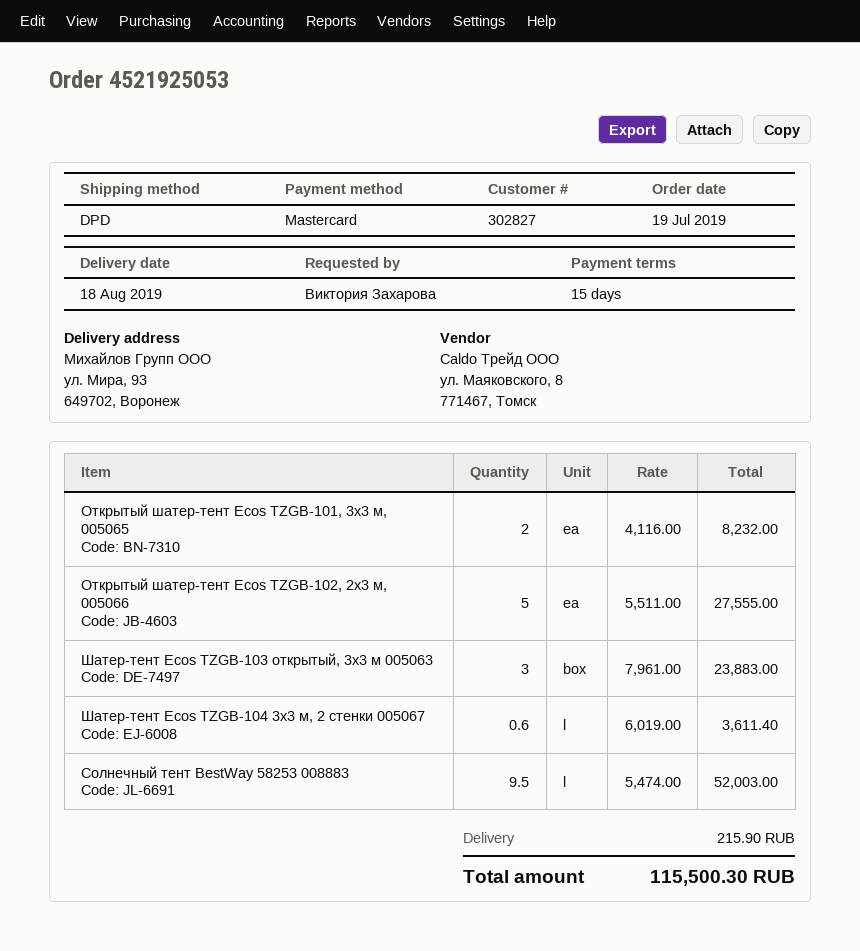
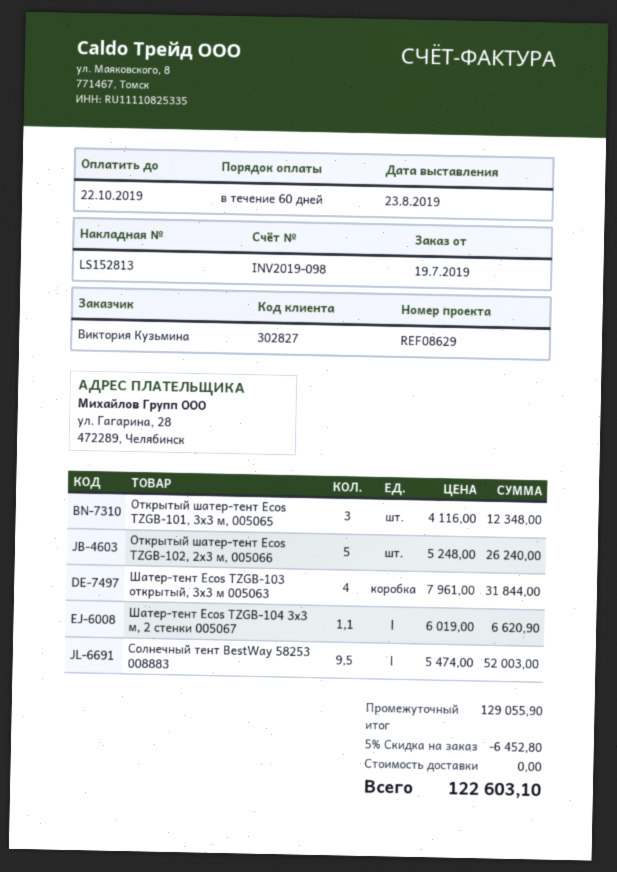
payment terms: 15 days -> 60 days
ordered by: Виктория Захарова -> Виктория Кузьмина
Открытый шатер-тент Ecos TZGB-101, 3x3 м, 005065: 2 x 4116.00 = 8232.00 -> 3 x 4116.00 = 12348.00
Открытый шатер-тент Ecos TZGB-102, 2x3 м, 005066: 5 x 5511.00 = 27555.00 -> 5 x 5248.00 = 26240.00
Шатер-тент Ecos TZGB-103 открытый, 3x3 м 005063: 3 x 7961.00 = 23883.00 -> 4 x 7961.00 = 31844.00
Шатер-тент Ecos TZGB-104 3x3 м, 2 стенки 005067: 0.6 x 6019.00 = 3611.40 -> 1.1 x 6019.00 = 6620.90
discount: none -> 5% = 6452.80
shipping: 215.90 -> 0.00
total: 115500.30 -> 122603.10

